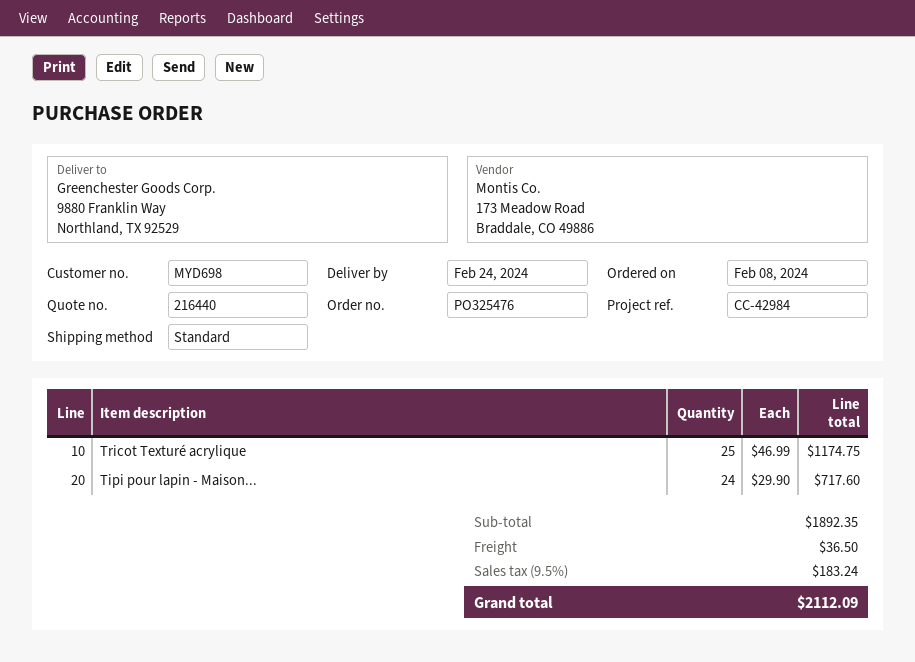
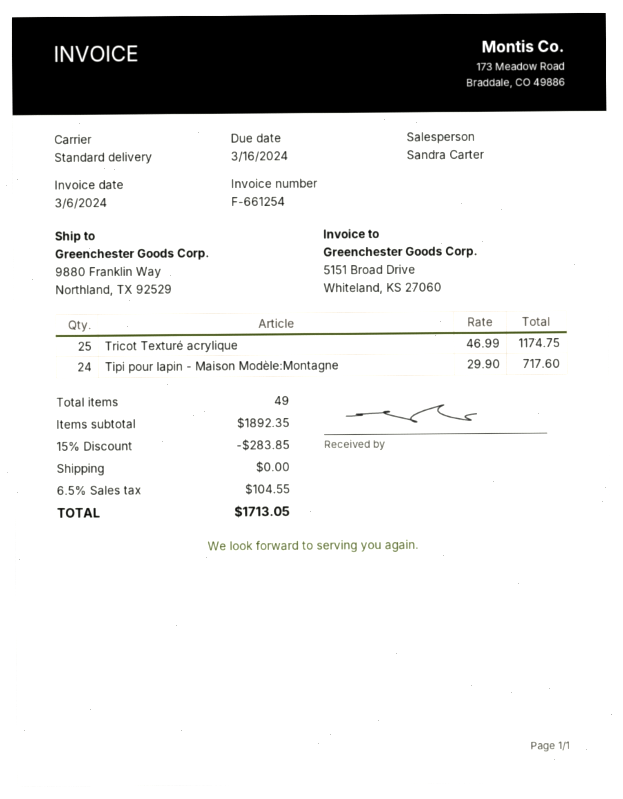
discount: none -> 15% = 283.85
shipping: 36.50 -> 0.00
tax: 9.5% = 183.24 -> 6.5% = 104.55
total: 2112.09 -> 1713.05

